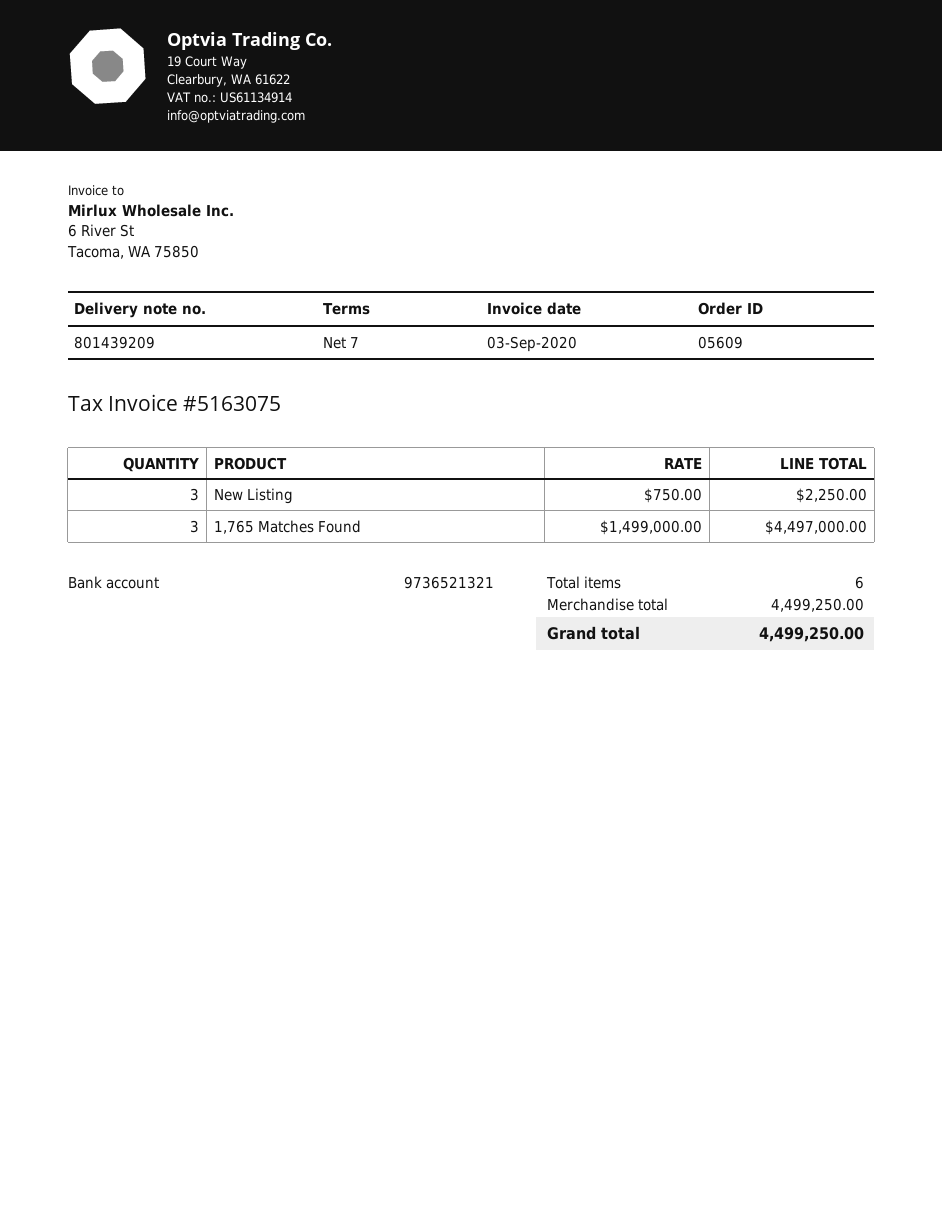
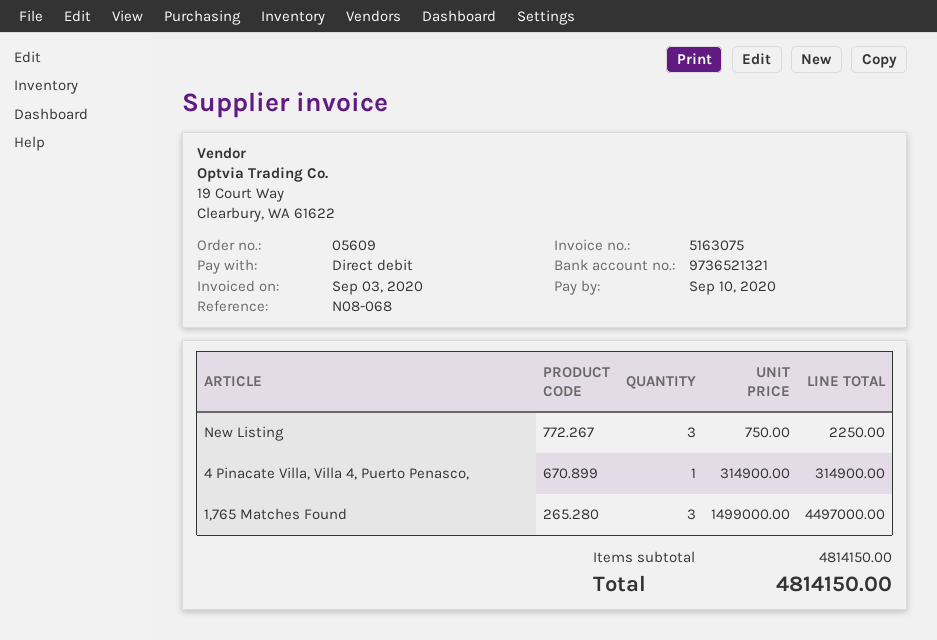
4 Pinacate Villa, Villa 4, Puerto Penasco,: none -> 1 x 314900.00 = 314900.00
subtotal: 4499250.00 -> 4814150.00
total: 4499250.00 -> 4814150.00

